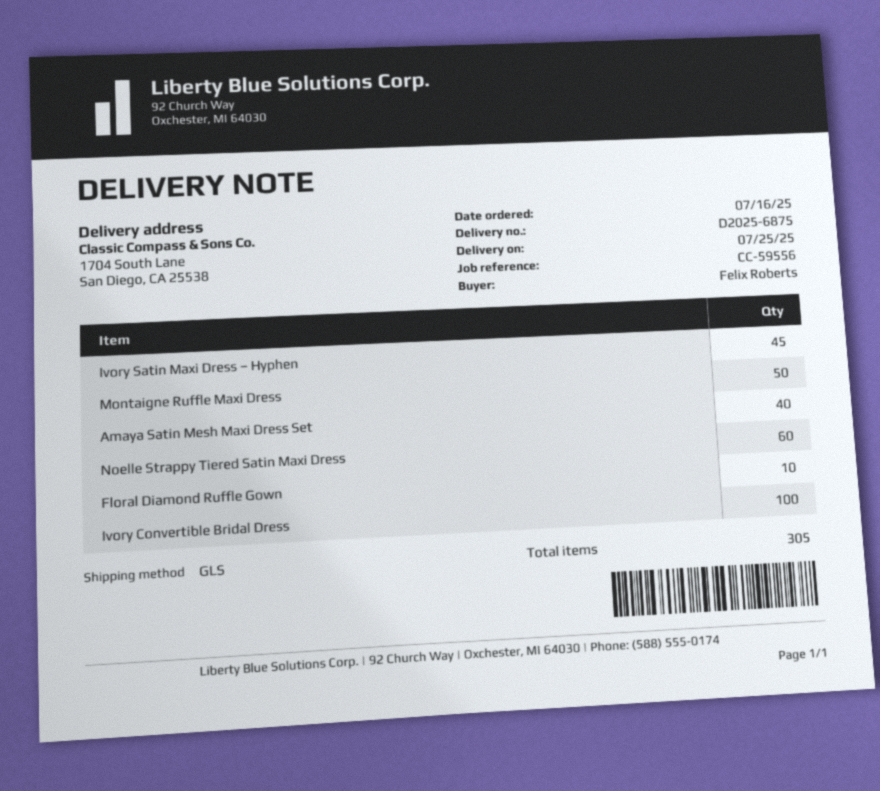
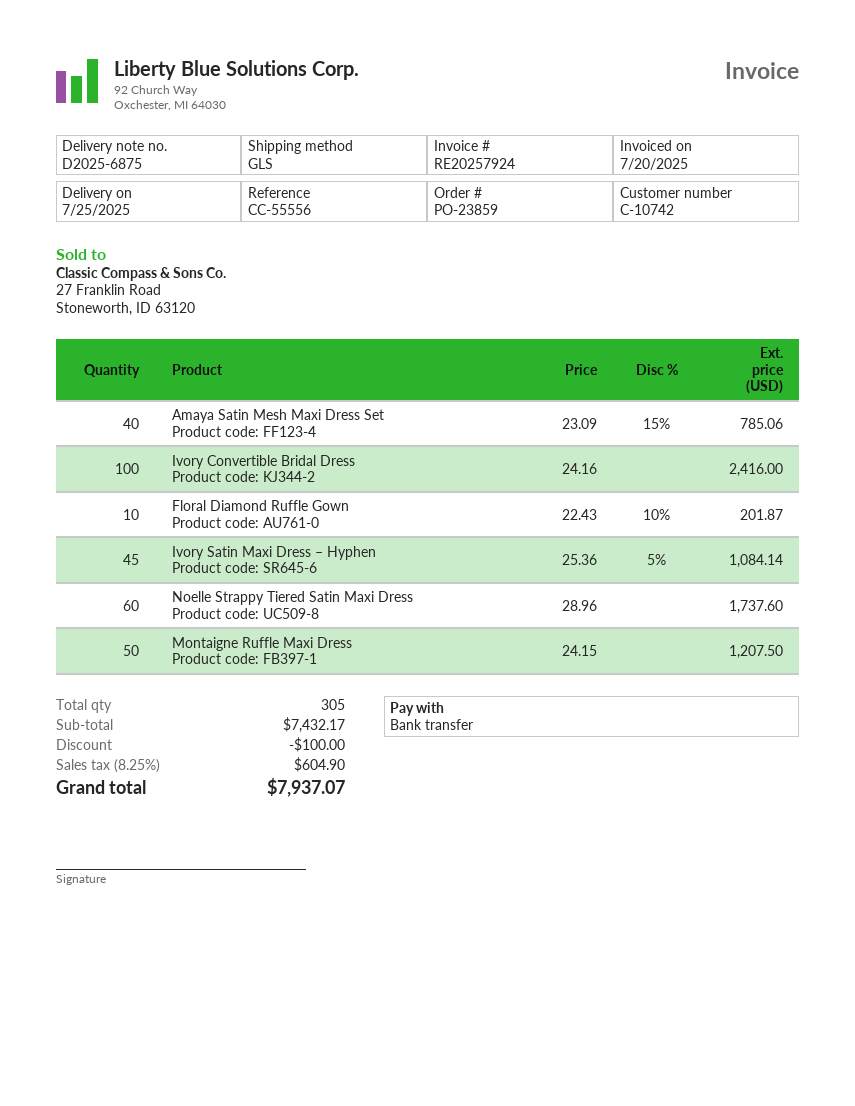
reference: CC-59556 -> CC-55556

